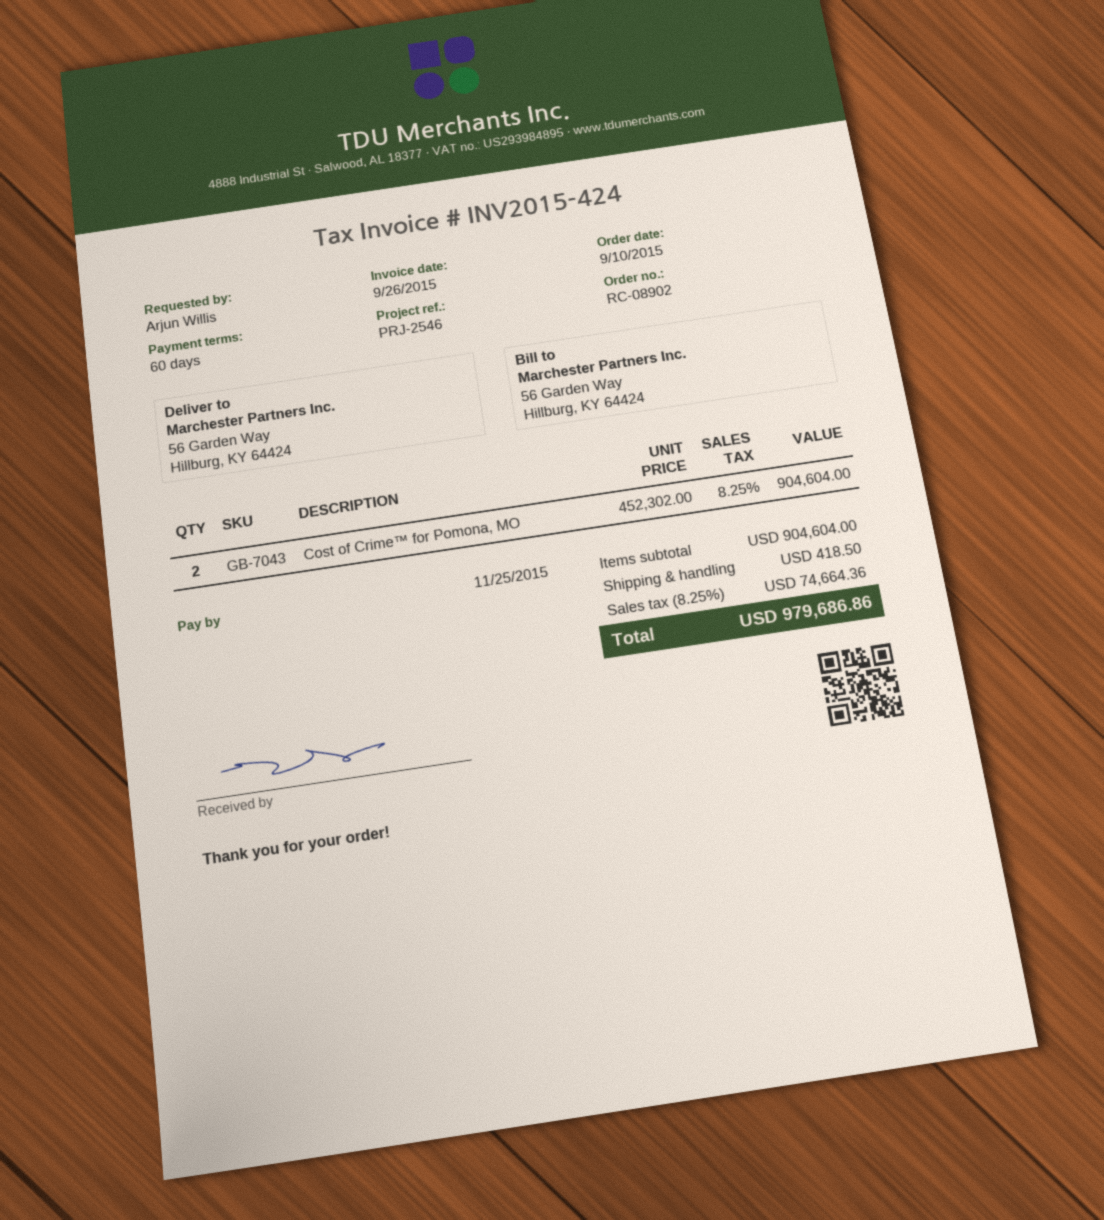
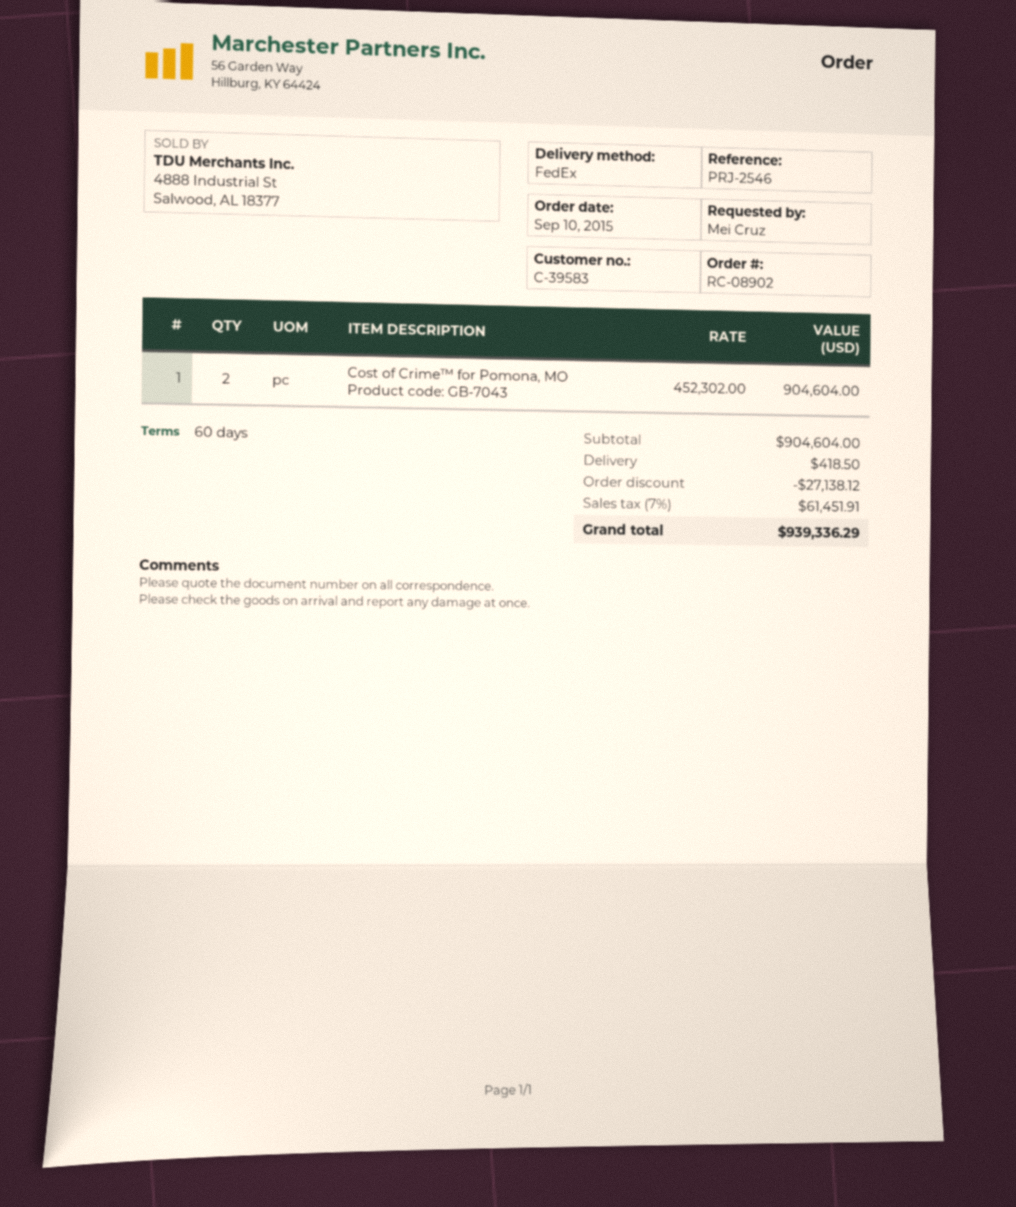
ordered by: Arjun Willis -> Mei Cruz
discount: none -> 27138.12
tax: 8.25% = 74664.36 -> 7% = 61451.91
total: 979686.86 -> 939336.29

